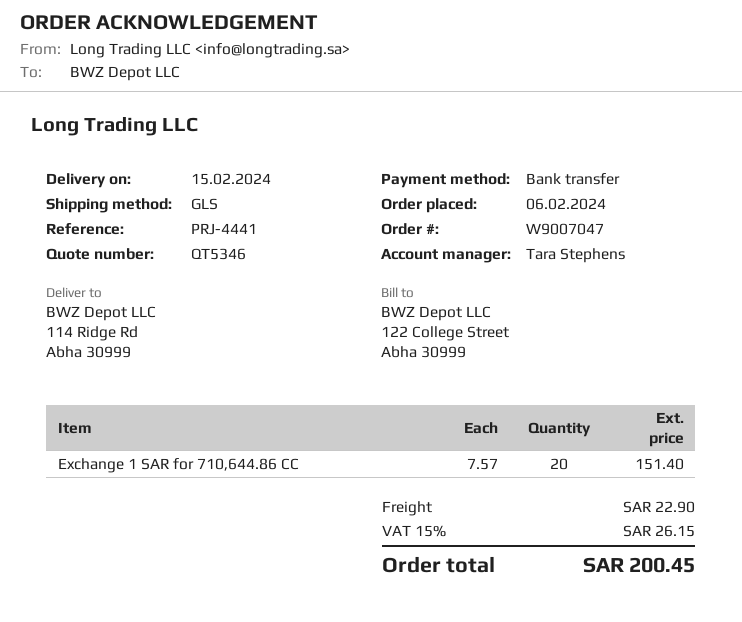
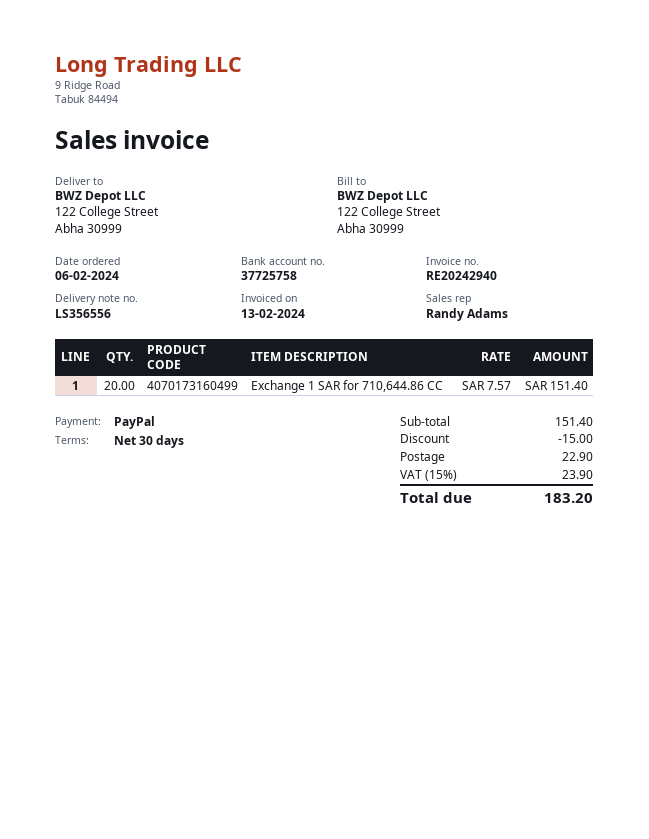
sales rep: Tara Stephens -> Randy Adams
payment method: bank transfer -> PayPal
ship to: 114 Ridge Rd, Abha 30999 -> 122 College Street, Abha 30999
discount: none -> 15.00
tax: 15% = 26.15 -> 15% = 23.90
total: 200.45 -> 183.20

